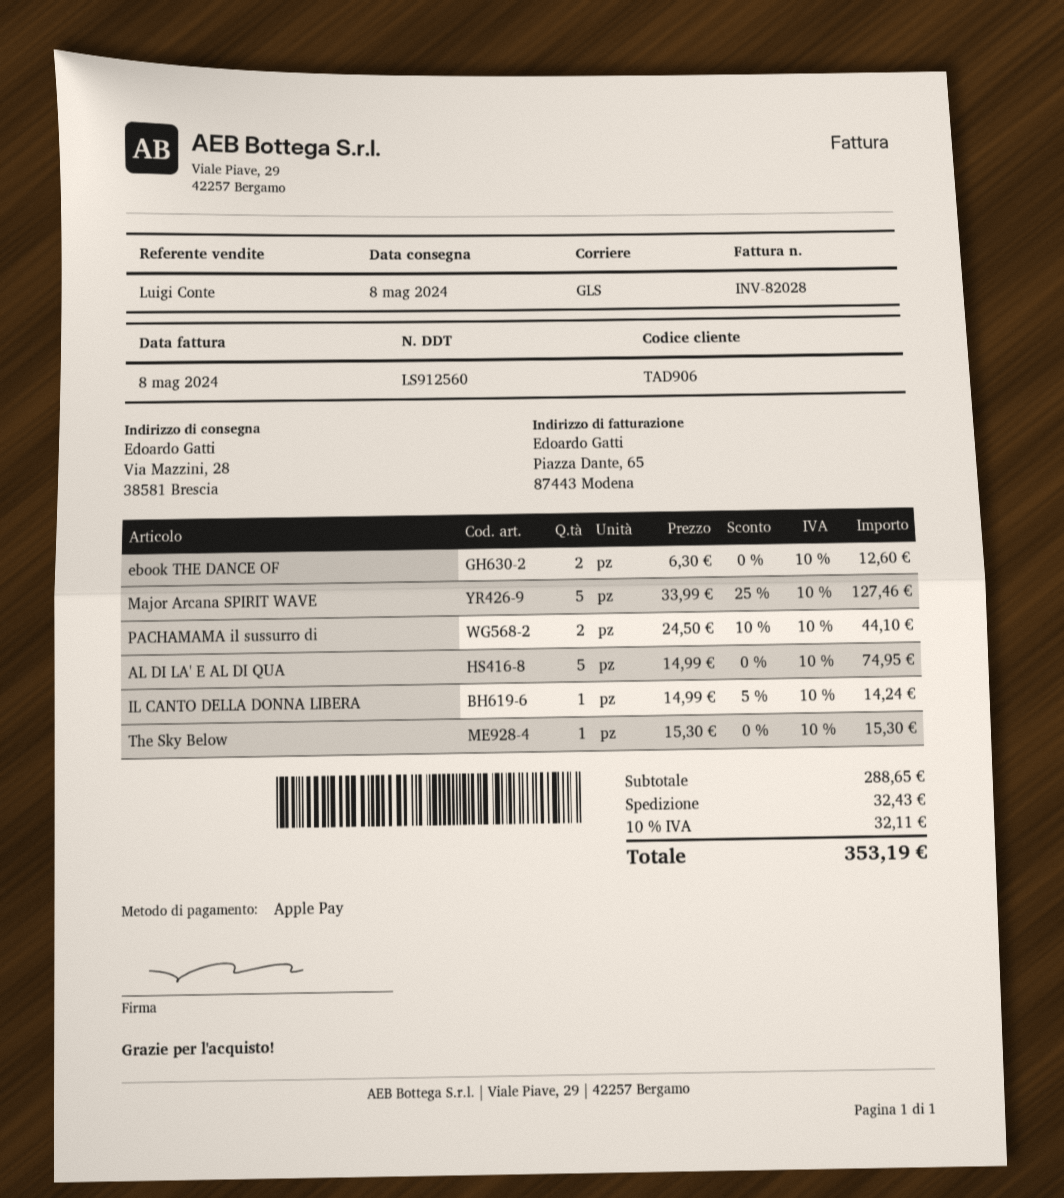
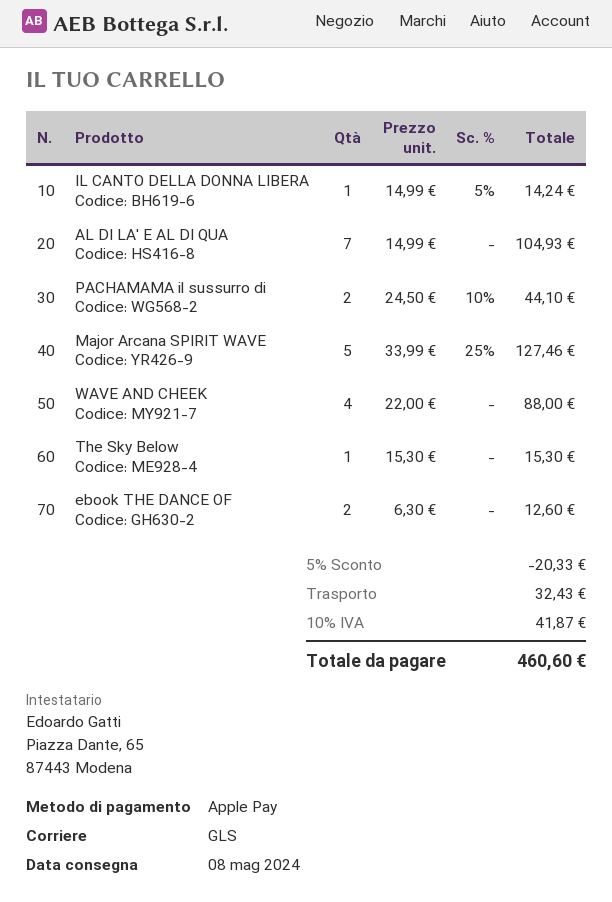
AL DI LA' E AL DI QUA: 5 x 14.99 = 74.95 -> 7 x 14.99 = 104.93
WAVE AND CHEEK: none -> 4 x 22.00 = 88.00
discount: none -> 5% = 20.33
tax: 10% = 32.11 -> 10% = 41.87
total: 353.19 -> 460.60

